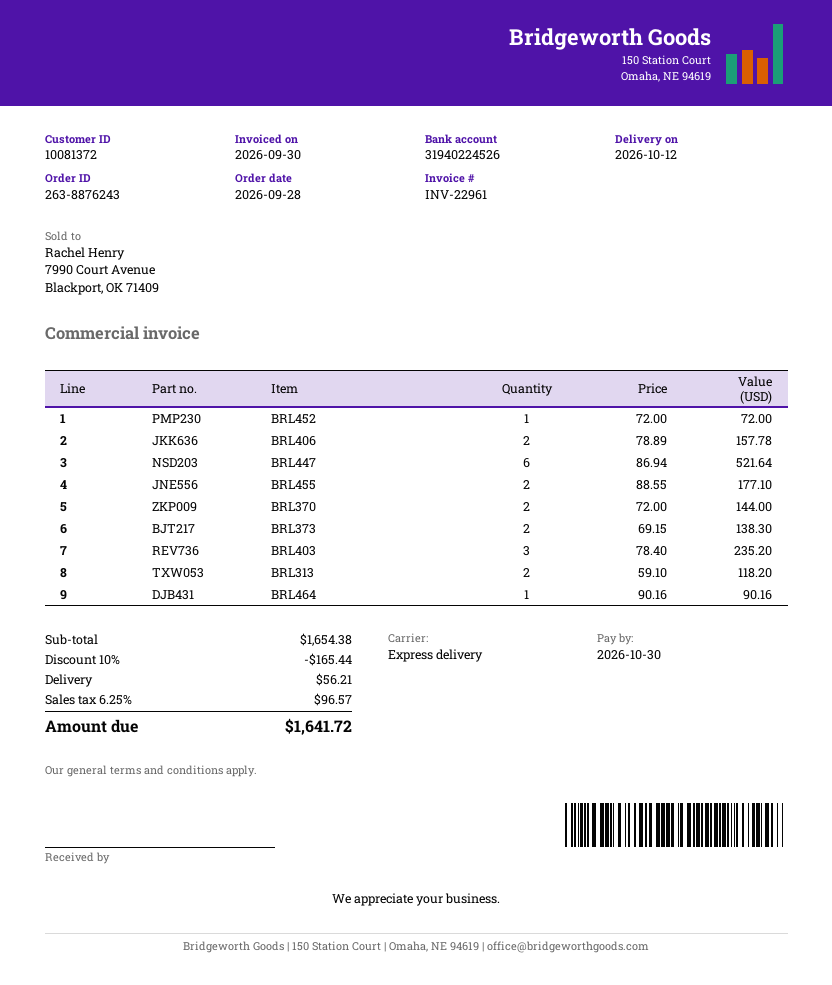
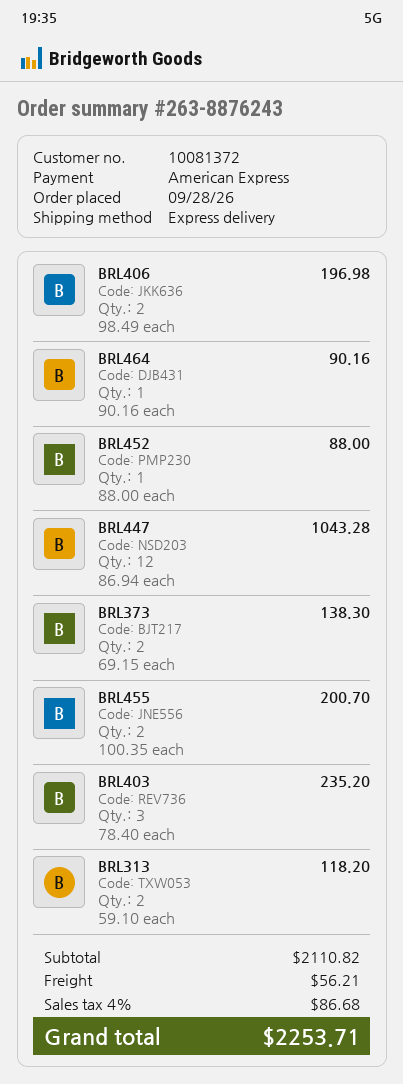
BRL452: 1 x 72.00 = 72.00 -> 1 x 88.00 = 88.00
BRL406: 2 x 78.89 = 157.78 -> 2 x 98.49 = 196.98
BRL447: 6 x 86.94 = 521.64 -> 12 x 86.94 = 1043.28
BRL455: 2 x 88.55 = 177.10 -> 2 x 100.35 = 200.70
BRL370: 2 x 72.00 = 144.00 -> none
subtotal: 1654.38 -> 2110.82
discount: 10% = 165.44 -> none
tax: 6.25% = 96.57 -> 4% = 86.68
total: 1641.72 -> 2253.71

